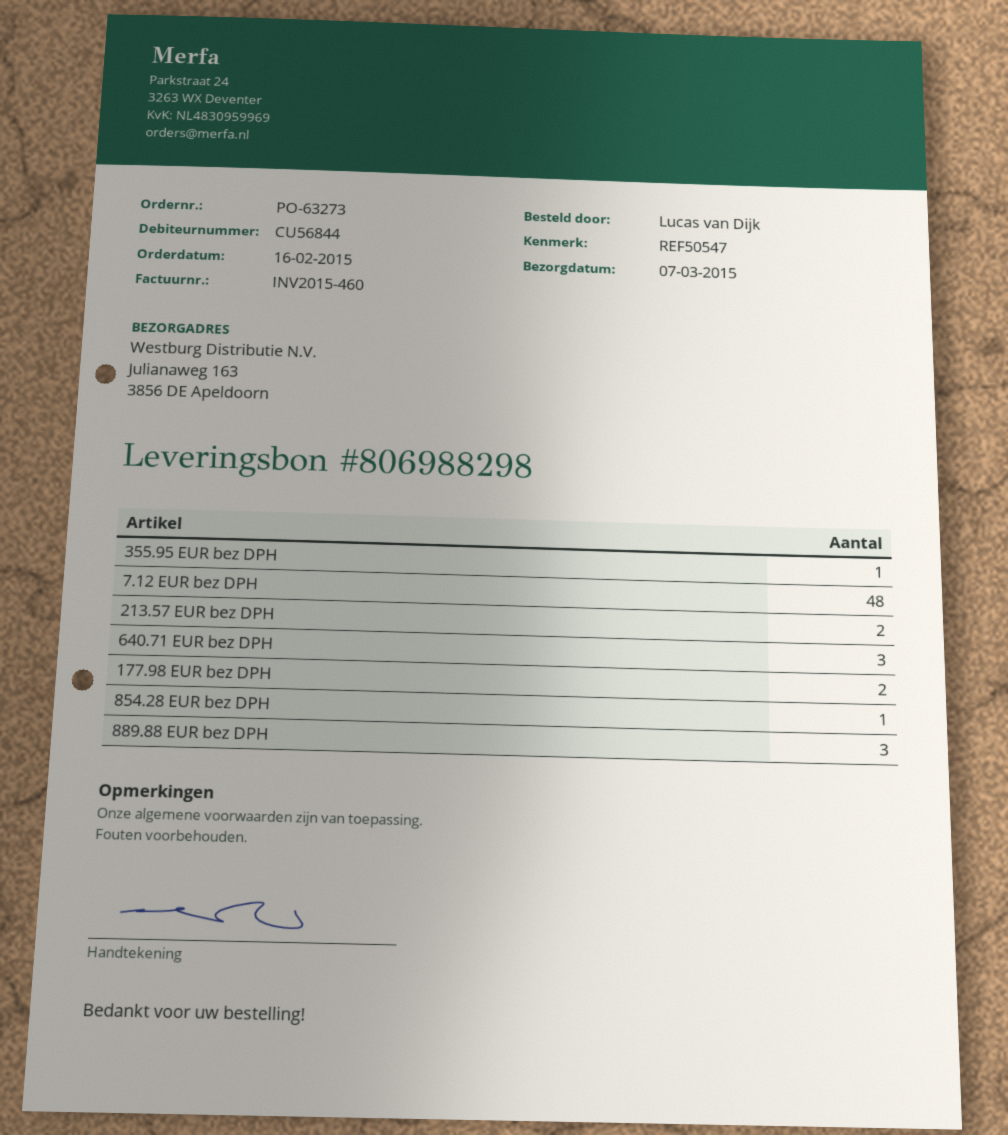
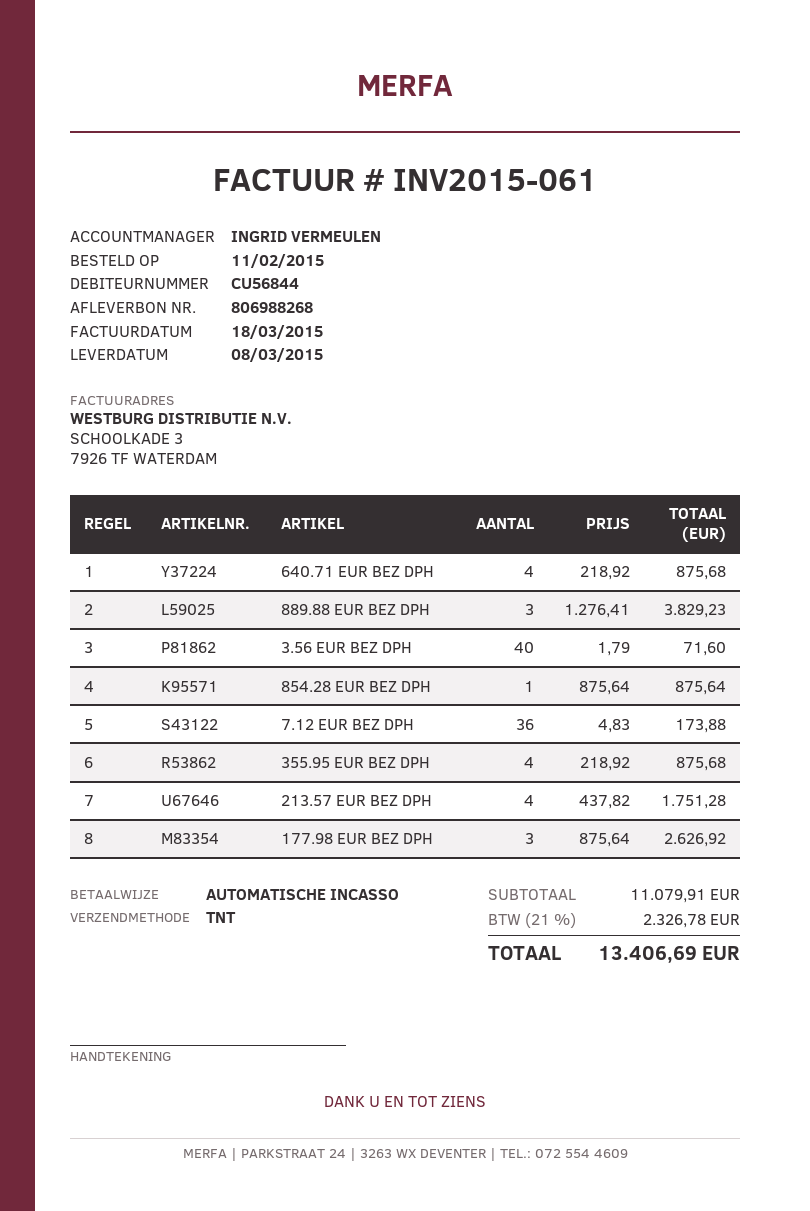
order date: 2015-02-16 -> 2015-02-11
delivery note number: 806988298 -> 806988268
delivery date: 2015-03-07 -> 2015-03-08
invoice number: INV2015-460 -> INV2015-061
355.95 EUR bez DPH: 1 -> 4
7.12 EUR bez DPH: 48 -> 36
213.57 EUR bez DPH: 2 -> 4
640.71 EUR bez DPH: 3 -> 4
177.98 EUR bez DPH: 2 -> 3
3.56 EUR BEZ DPH: none -> 40

